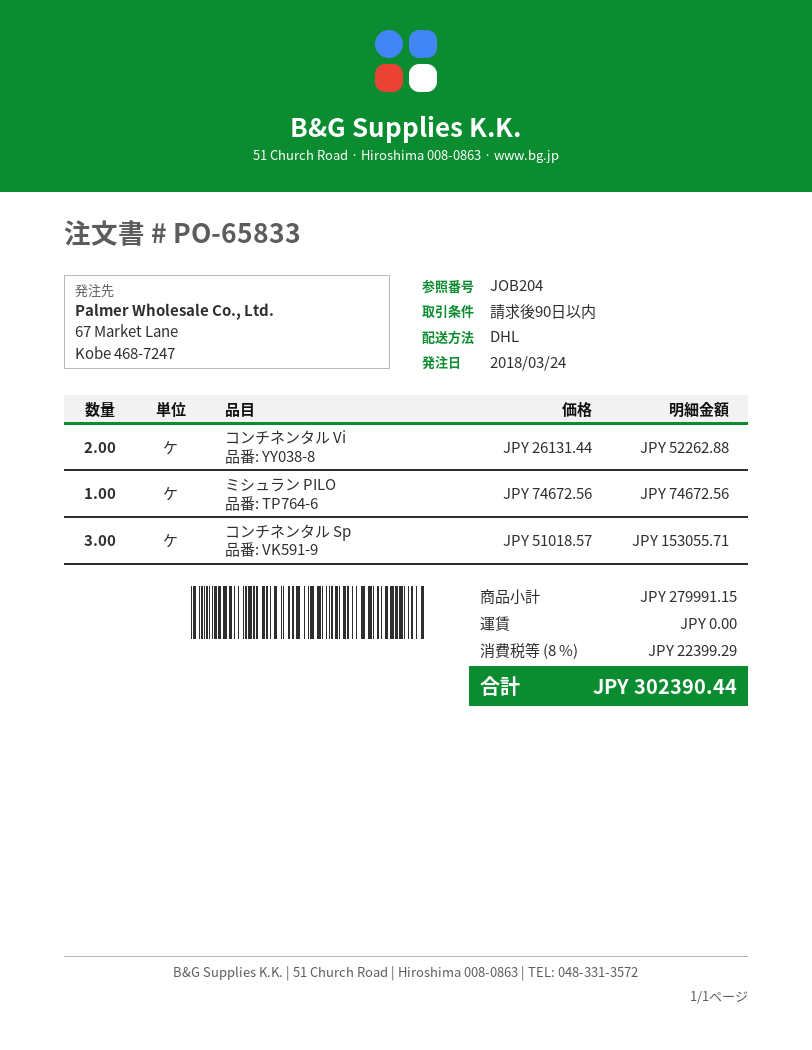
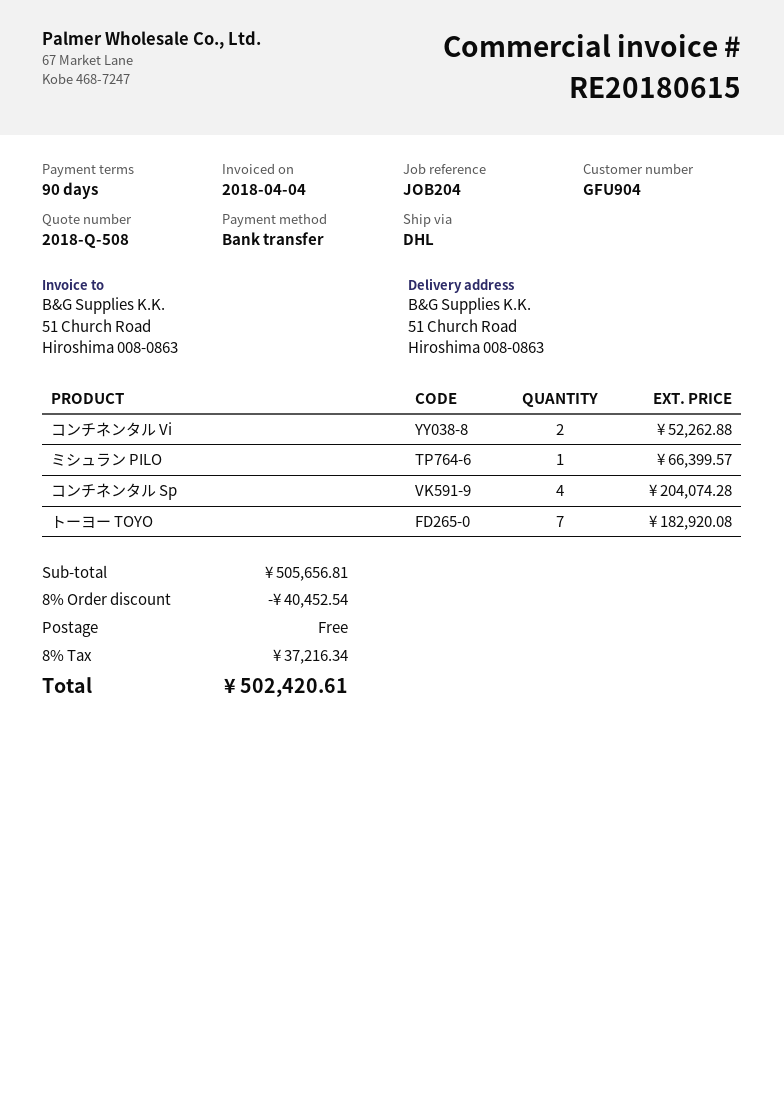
ミシュラン PILO: 1 for 74672.56 -> 1 for 66399.57
コンチネンタル Sp: 3 for 153055.71 -> 4 for 204074.28
トーヨー TOYO: none -> 7 for 182920.08
subtotal: 279991.15 -> 505656.81
discount: none -> 8% = 40452.54
tax: 8% = 22399.29 -> 8% = 37216.34
total: 302390.44 -> 502420.61

